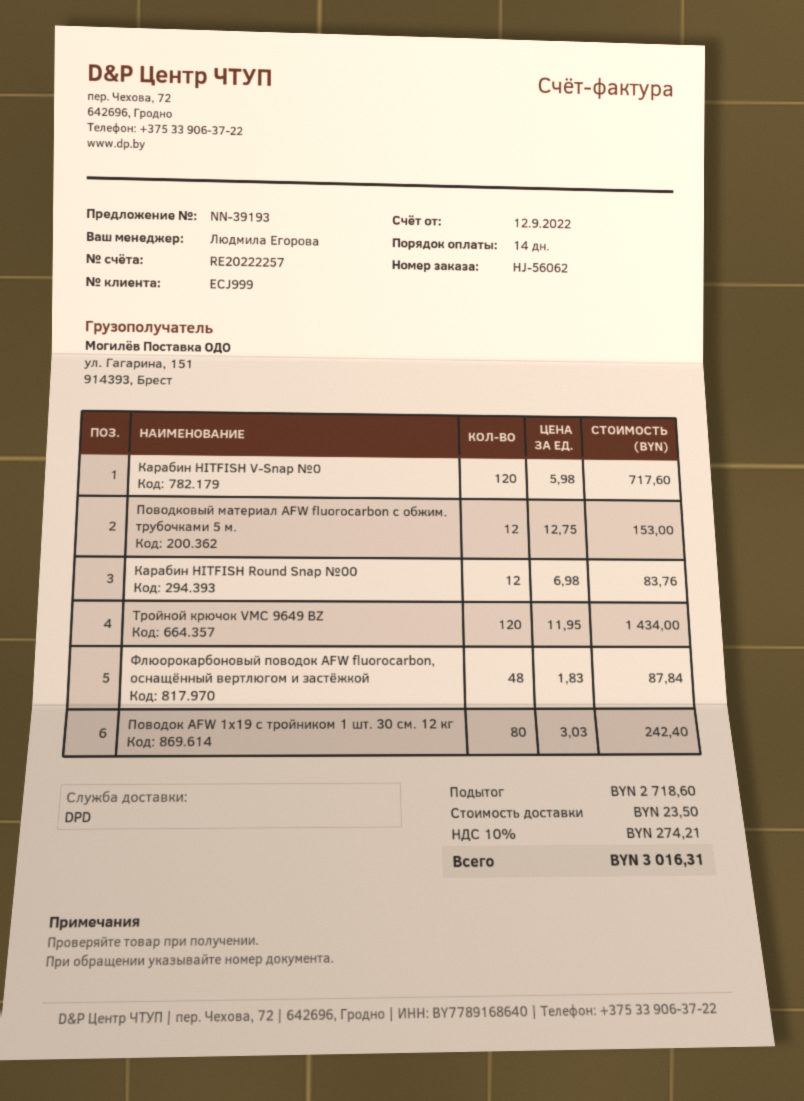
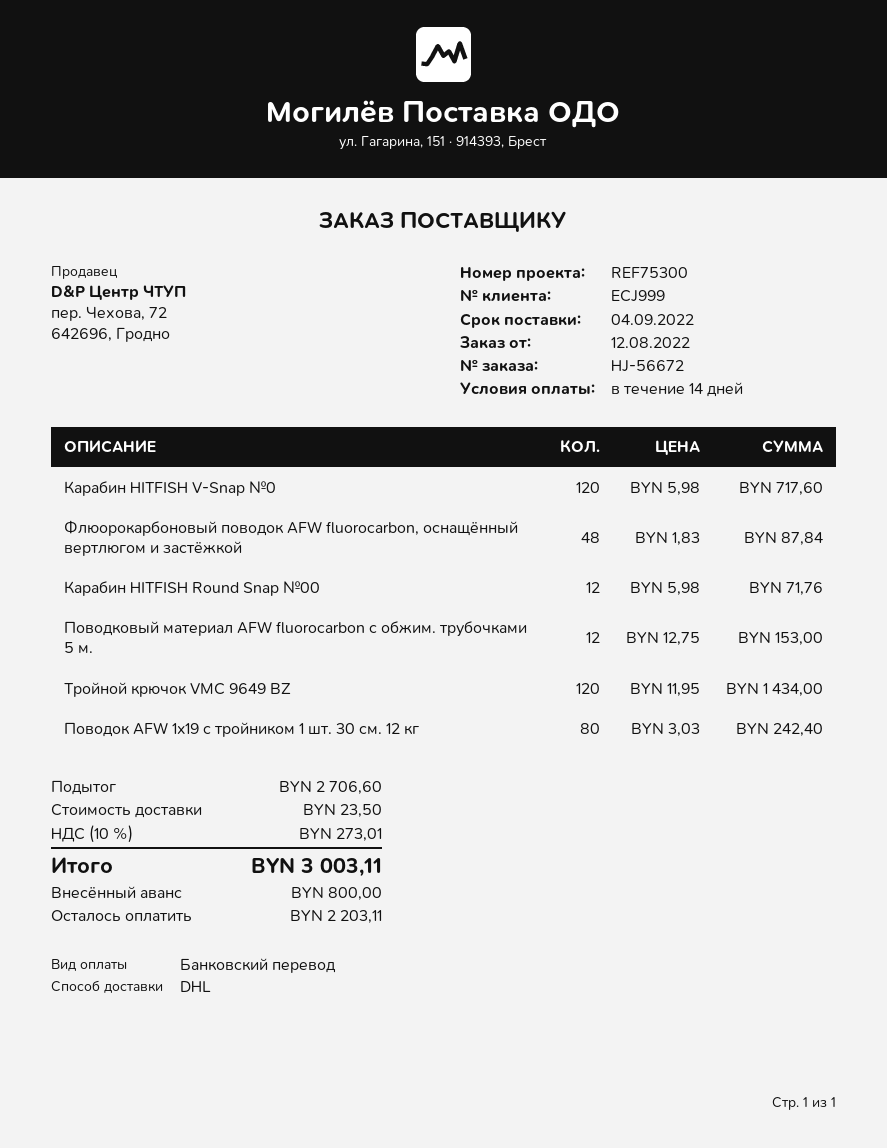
order number: HJ-56062 -> HJ-56672
shipping method: DPD -> DHL
Карабин HITFISH Round Snap №00: 12 x 6.98 = 83.76 -> 12 x 5.98 = 71.76
subtotal: 2718.60 -> 2706.60
tax: 10% = 274.21 -> 10% = 273.01
total: 3016.31 -> 3003.11

